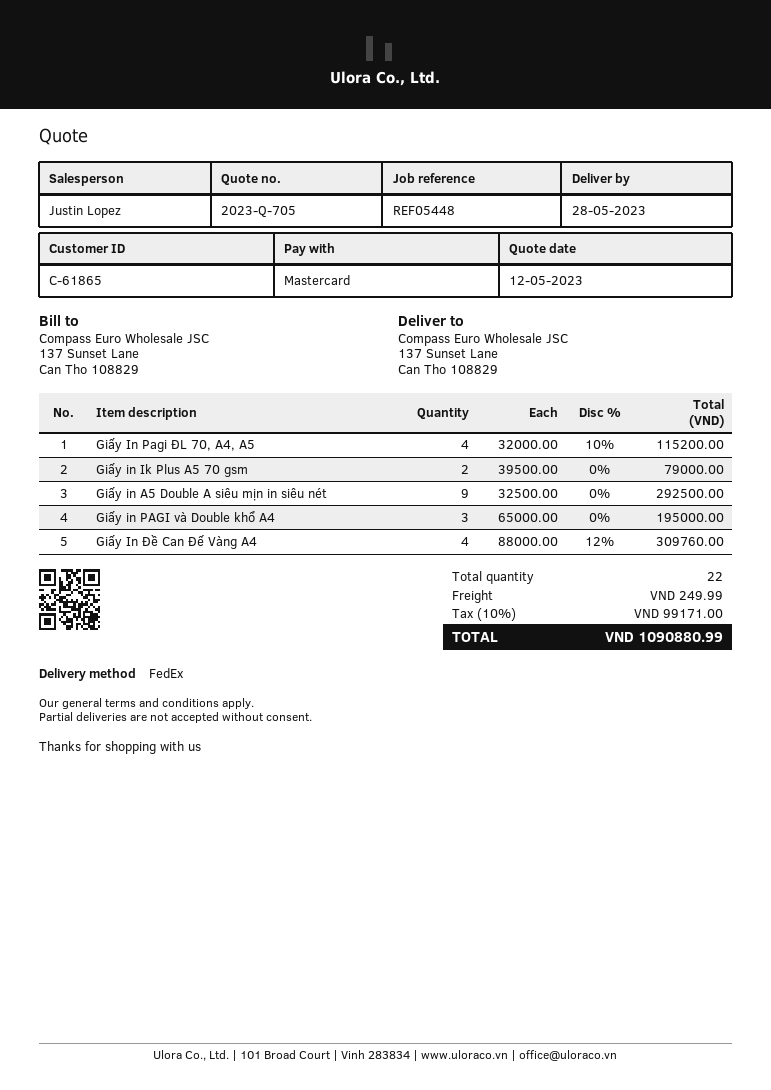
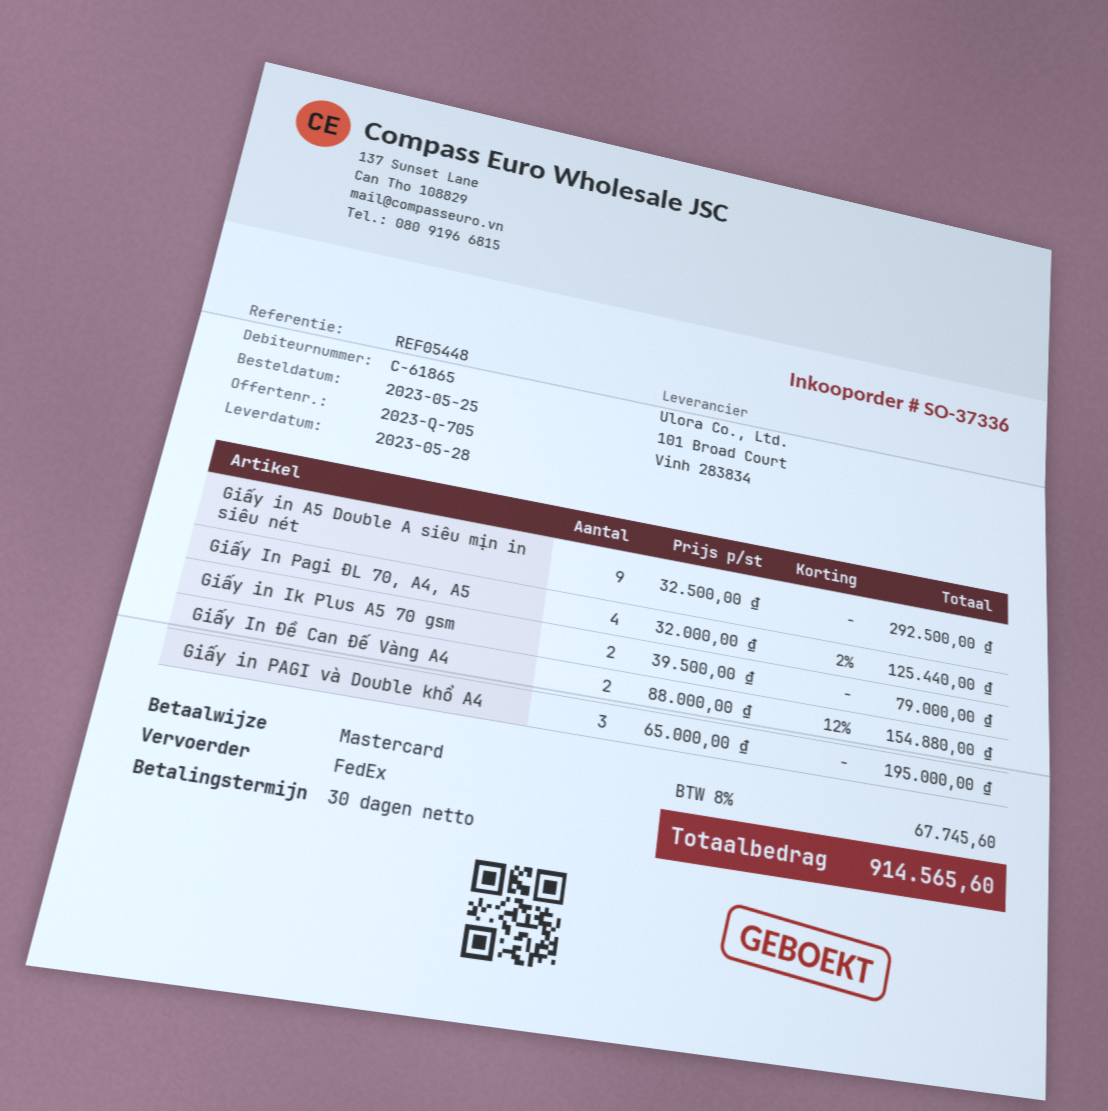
Giấy In Pagi ĐL 70, A4, A5: 4 x 32000.00 - 10% = 115200.00 -> 4 x 32000.00 - 2% = 125440.00
Giấy In Đề Can Đế Vàng A4: 4 x 88000.00 - 12% = 309760.00 -> 2 x 88000.00 - 12% = 154880.00
shipping: 249.99 -> none
tax: 10% = 99171.00 -> 8% = 67745.60
total: 1090880.99 -> 914565.60

